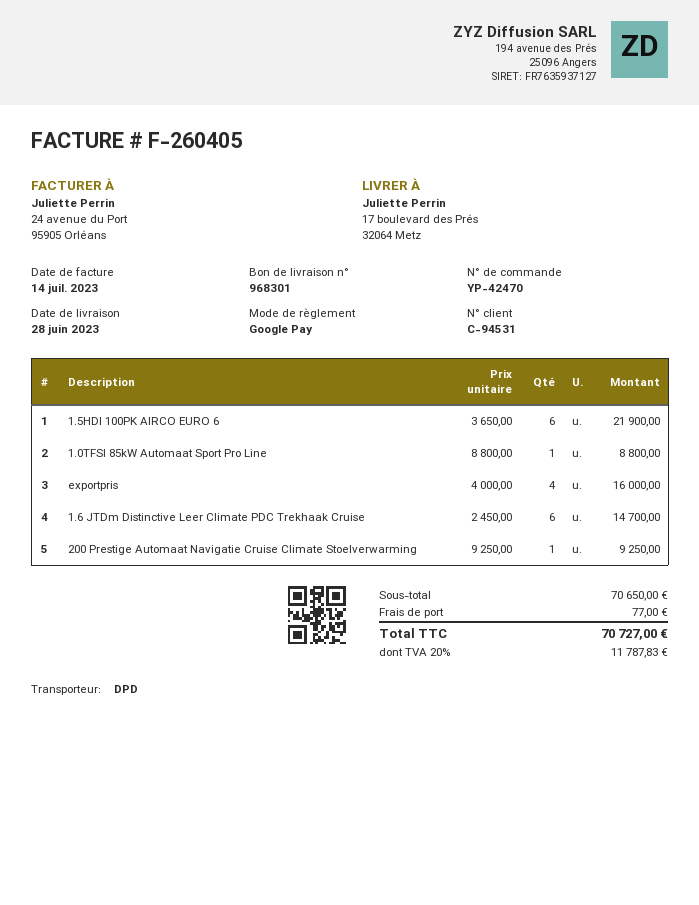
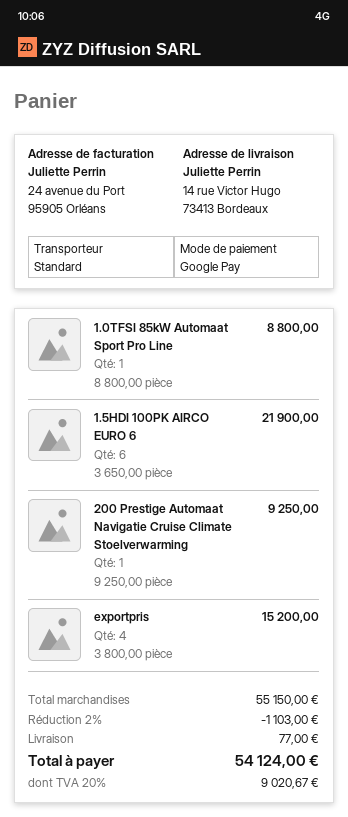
shipping method: DPD -> standard
ship to: 17 boulevard des Prés, 32064 Metz -> 14 rue Victor Hugo, 73413 Bordeaux
exportpris: 4 x 4000.00 = 16000.00 -> 4 x 3800.00 = 15200.00
1.6 JTDm Distinctive Leer Climate PDC Trekhaak Cruise: 6 x 2450.00 = 14700.00 -> none
subtotal: 70650.00 -> 55150.00
discount: none -> 2% = 1103.00
tax: 20% = 11787.83 -> 20% = 9020.67
total: 70727.00 -> 54124.00

